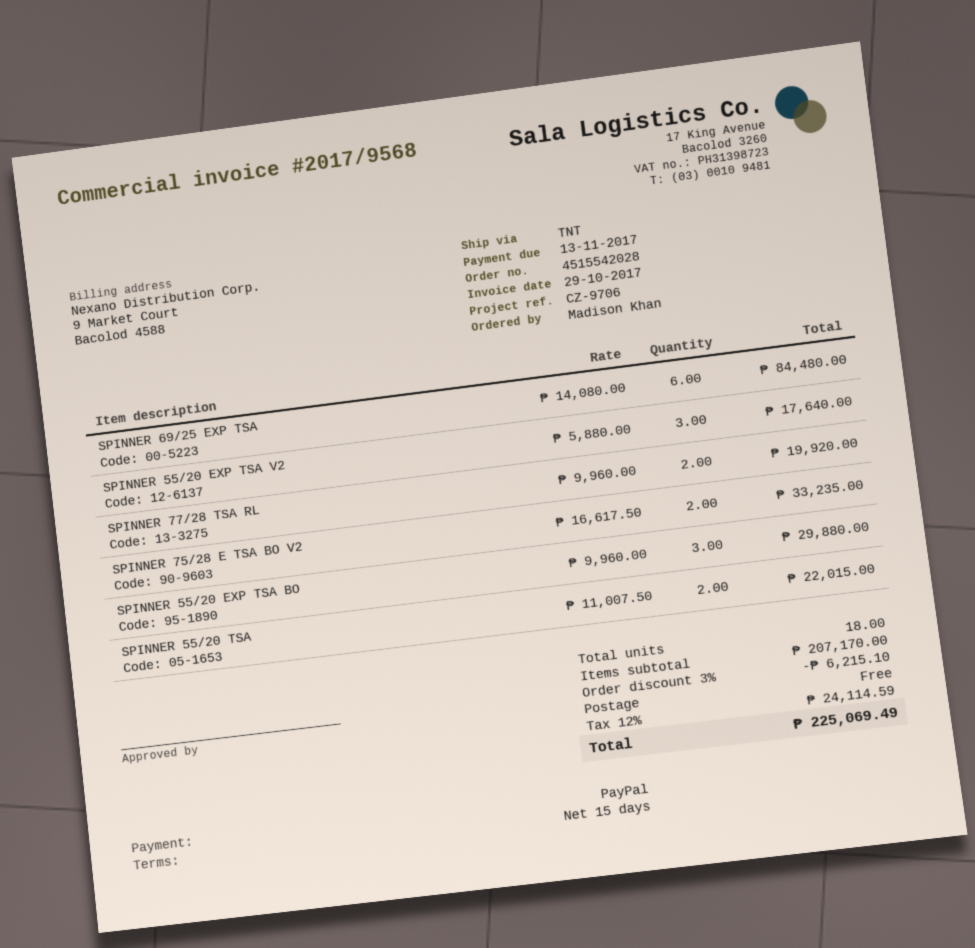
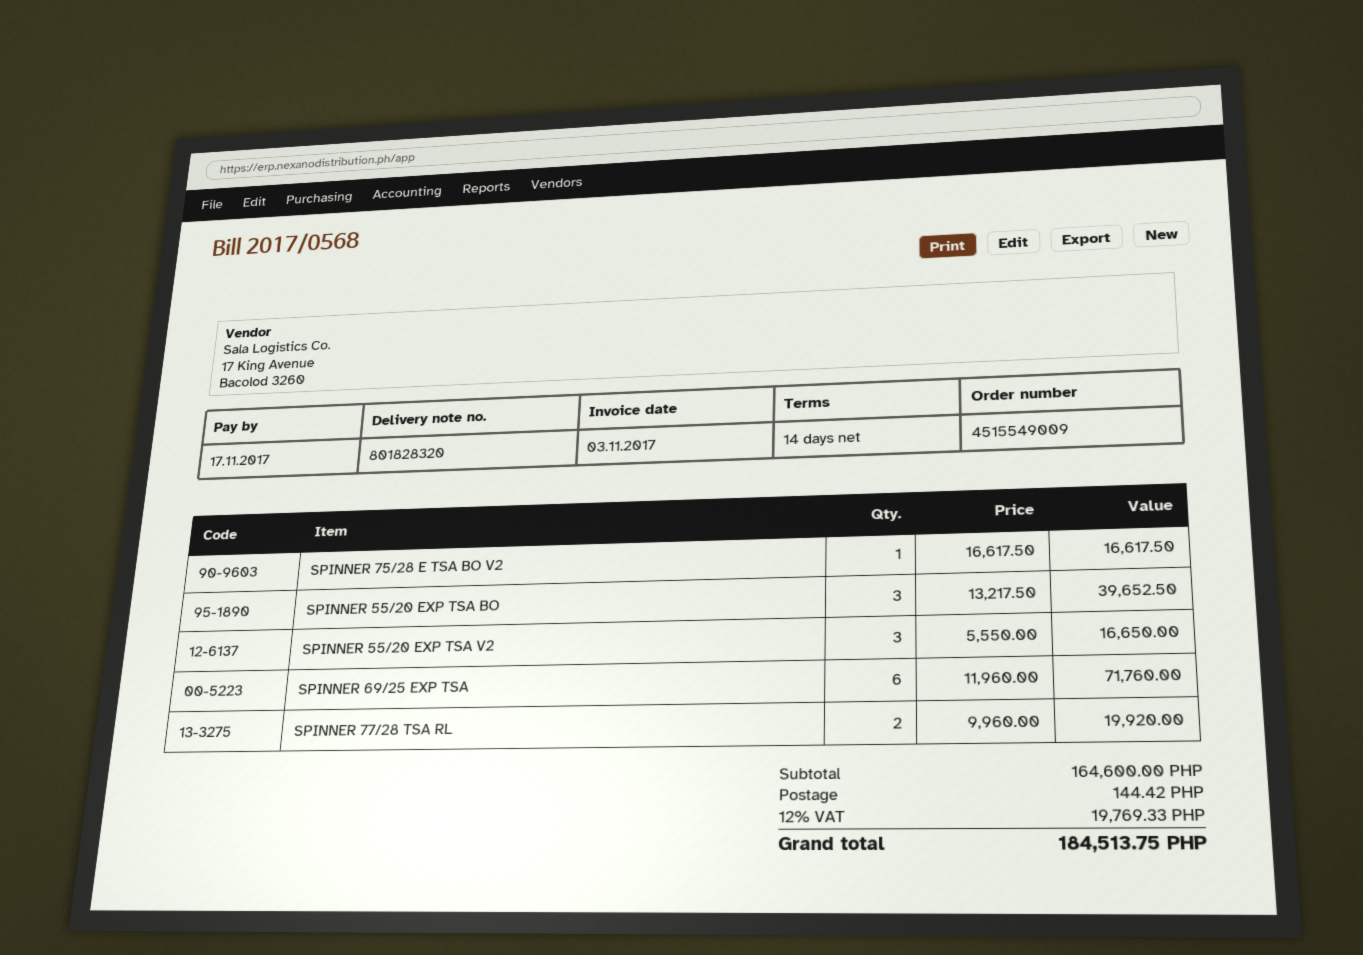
order number: 4515542028 -> 4515549009
invoice number: 2017/9568 -> 2017/0568
invoice date: 2017-10-29 -> 2017-11-03
payment terms: 15 days -> 14 days
due date: 2017-11-13 -> 2017-11-17
SPINNER 69/25 EXP TSA: 6 x 14080.00 = 84480.00 -> 6 x 11960.00 = 71760.00
SPINNER 55/20 EXP TSA V2: 3 x 5880.00 = 17640.00 -> 3 x 5550.00 = 16650.00
SPINNER 75/28 E TSA BO V2: 2 x 16617.50 = 33235.00 -> 1 x 16617.50 = 16617.50
SPINNER 55/20 EXP TSA BO: 3 x 9960.00 = 29880.00 -> 3 x 13217.50 = 39652.50
SPINNER 55/20 TSA: 2 x 11007.50 = 22015.00 -> none
subtotal: 207170.00 -> 164600.00
discount: 3% = 6215.10 -> none
shipping: 0.00 -> 144.42
tax: 12% = 24114.59 -> 12% = 19769.33
total: 225069.49 -> 184513.75

